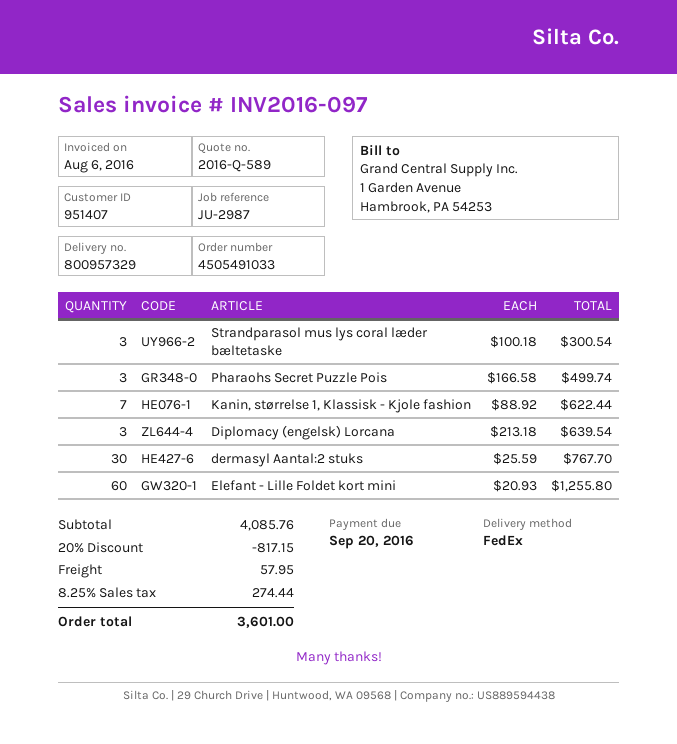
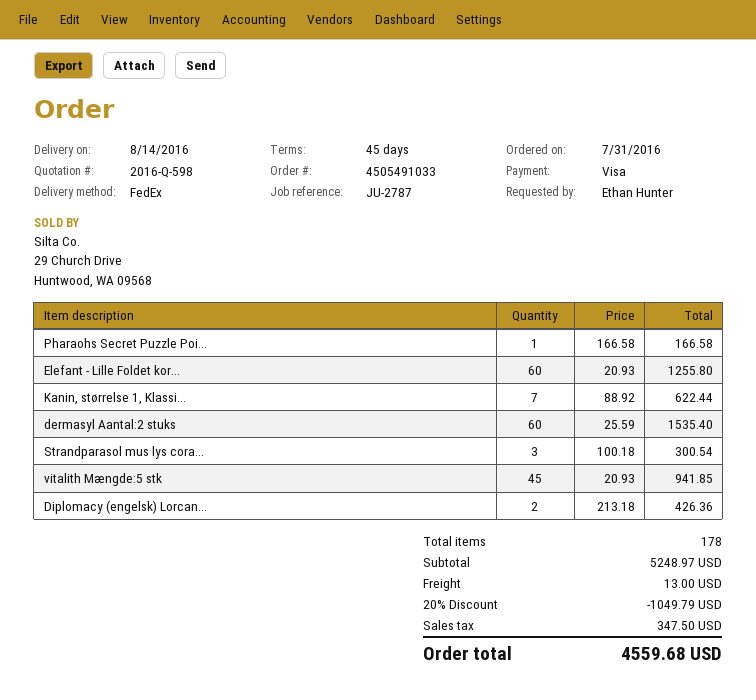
quote number: 2016-Q-589 -> 2016-Q-598
reference: JU-2987 -> JU-2787
Pharaohs Secret Puzzle Pois: 3 x 166.58 = 499.74 -> 1 x 166.58 = 166.58
Diplomacy (engelsk) Lorcana: 3 x 213.18 = 639.54 -> 2 x 213.18 = 426.36
dermasyl Aantal:2 stuks: 30 x 25.59 = 767.70 -> 60 x 25.59 = 1535.40
vitalith Mængde:5 stk: none -> 45 x 20.93 = 941.85
subtotal: 4085.76 -> 5248.97
discount: 20% = 817.15 -> 20% = 1049.79
shipping: 57.95 -> 13.00
tax: 274.44 -> 347.50
total: 3601.00 -> 4559.68

